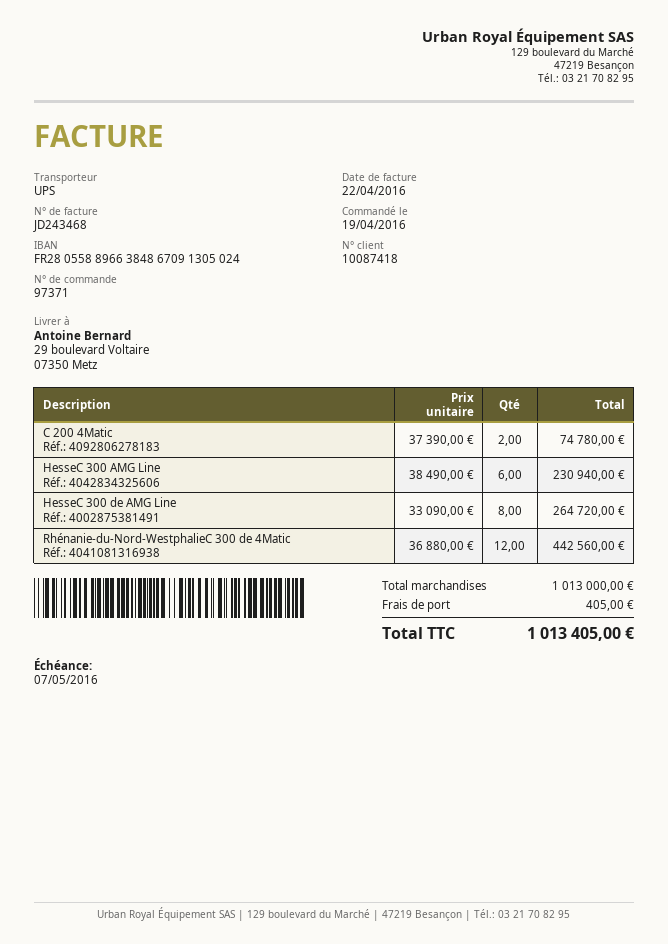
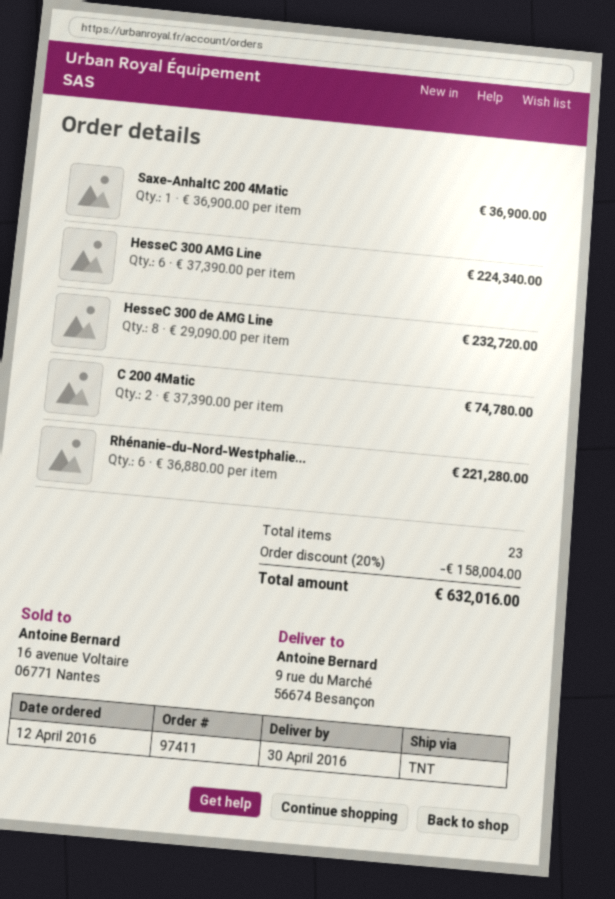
order number: 97371 -> 97411
order date: 2016-04-19 -> 2016-04-12
shipping method: UPS -> TNT
ship to: 29 boulevard Voltaire, 07350 Metz -> 9 rue du Marché, 56674 Besançon
HesseC 300 AMG Line: 6 x 38490.00 = 230940.00 -> 6 x 37390.00 = 224340.00
HesseC 300 de AMG Line: 8 x 33090.00 = 264720.00 -> 8 x 29090.00 = 232720.00
Rhénanie-du-Nord-WestphalieC 300 de 4Matic: 12 x 36880.00 = 442560.00 -> 6 x 36880.00 = 221280.00
Saxe-AnhaltC 200 4Matic: none -> 1 x 36900.00 = 36900.00
discount: none -> 20% = 158004.00
shipping: 405.00 -> none
total: 1013405.00 -> 632016.00

